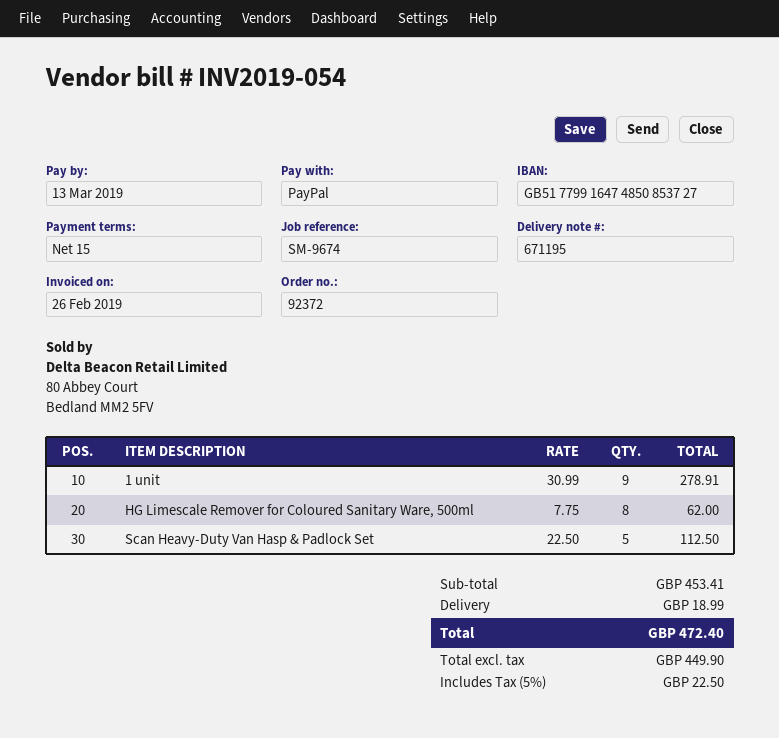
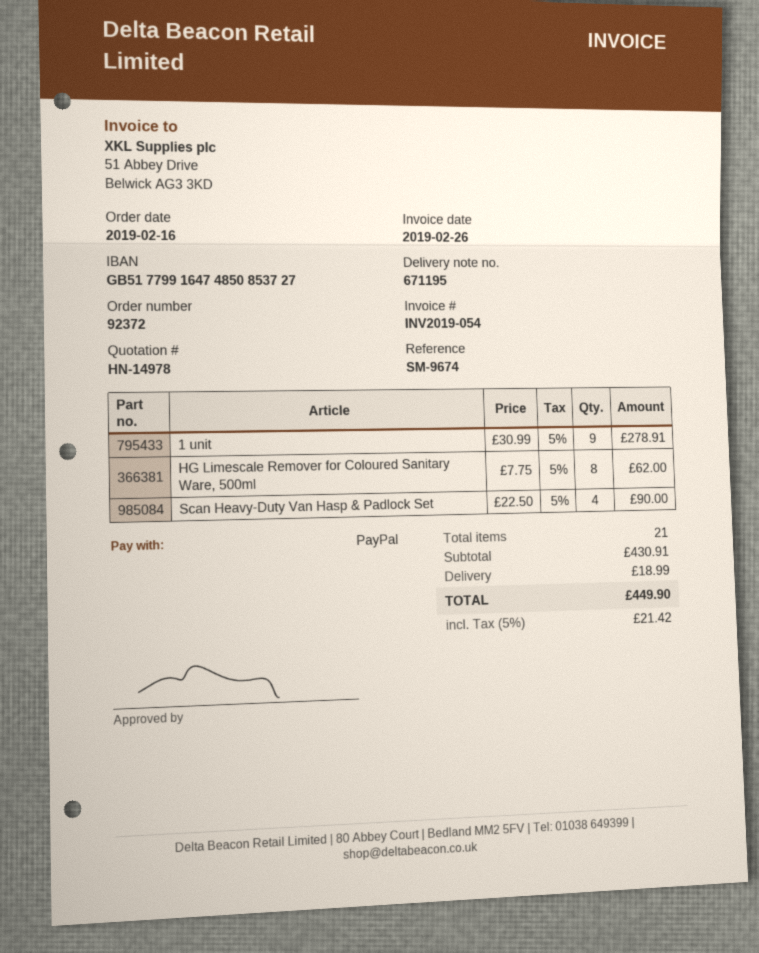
Scan Heavy-Duty Van Hasp & Padlock Set: 5 x 22.50 = 112.50 -> 4 x 22.50 = 90.00
subtotal: 453.41 -> 430.91
tax: 5% = 22.50 -> 5% = 21.42
total: 472.40 -> 449.90

